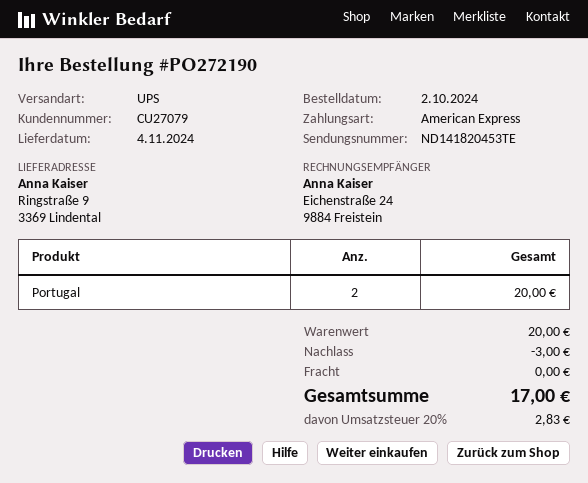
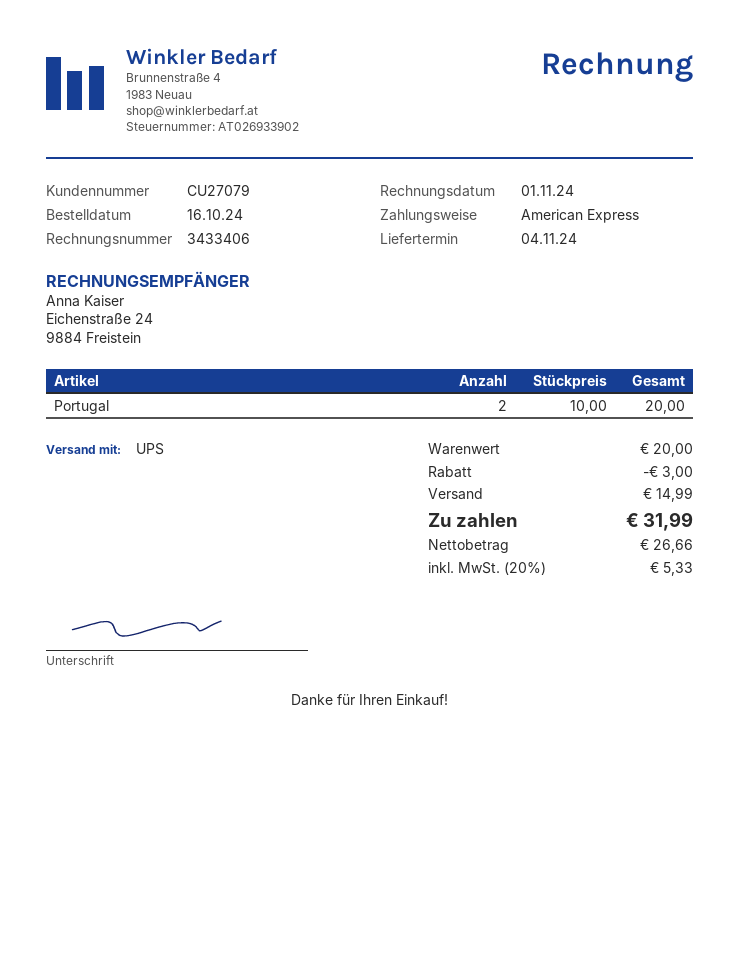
order date: 2024-10-02 -> 2024-10-16
shipping: 0.00 -> 14.99
tax: 20% = 2.83 -> 20% = 5.33
total: 17.00 -> 31.99

